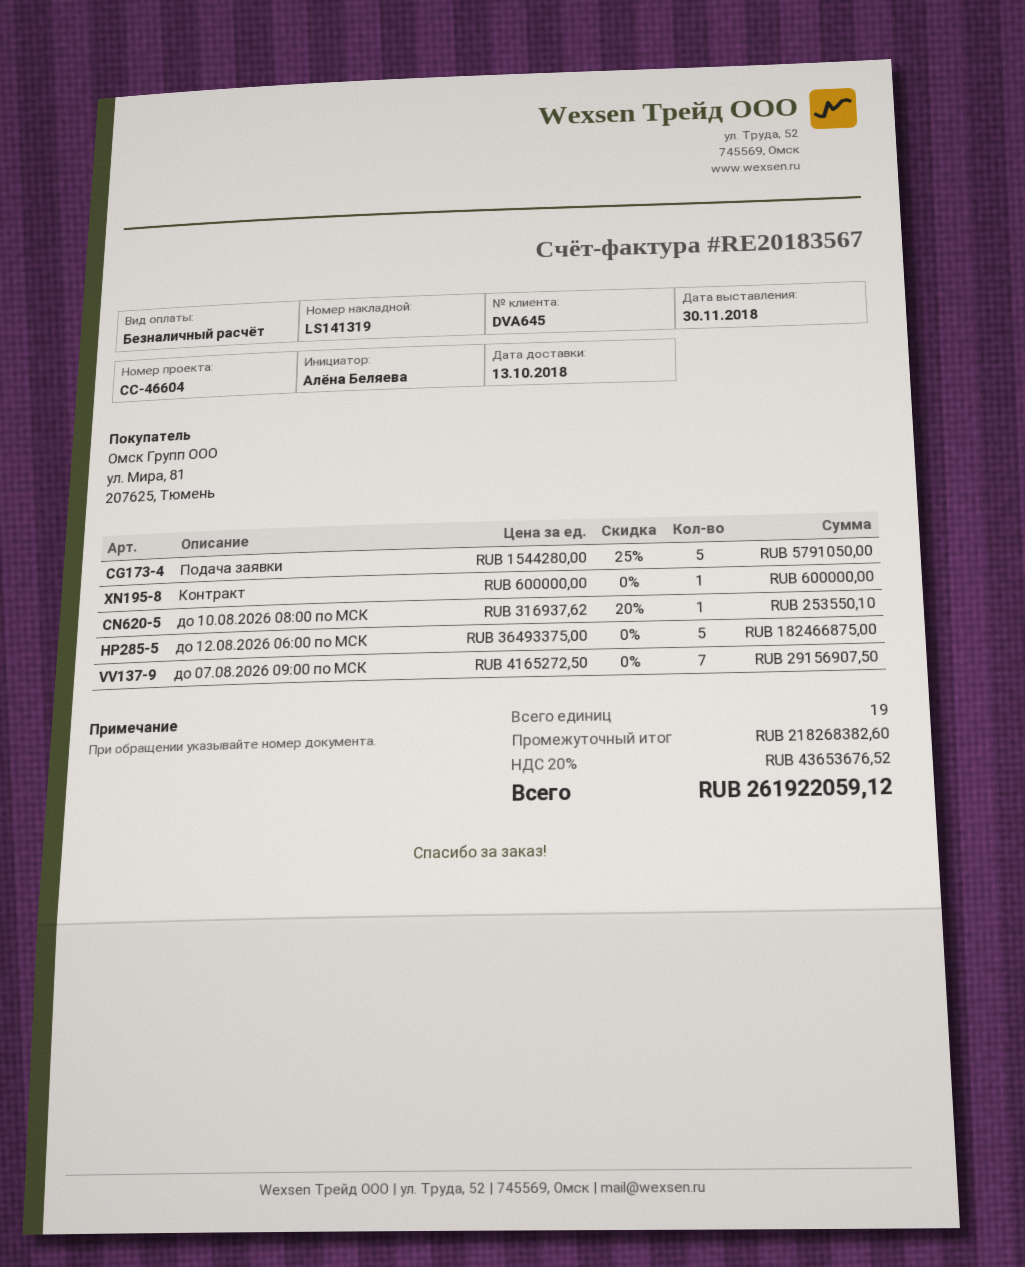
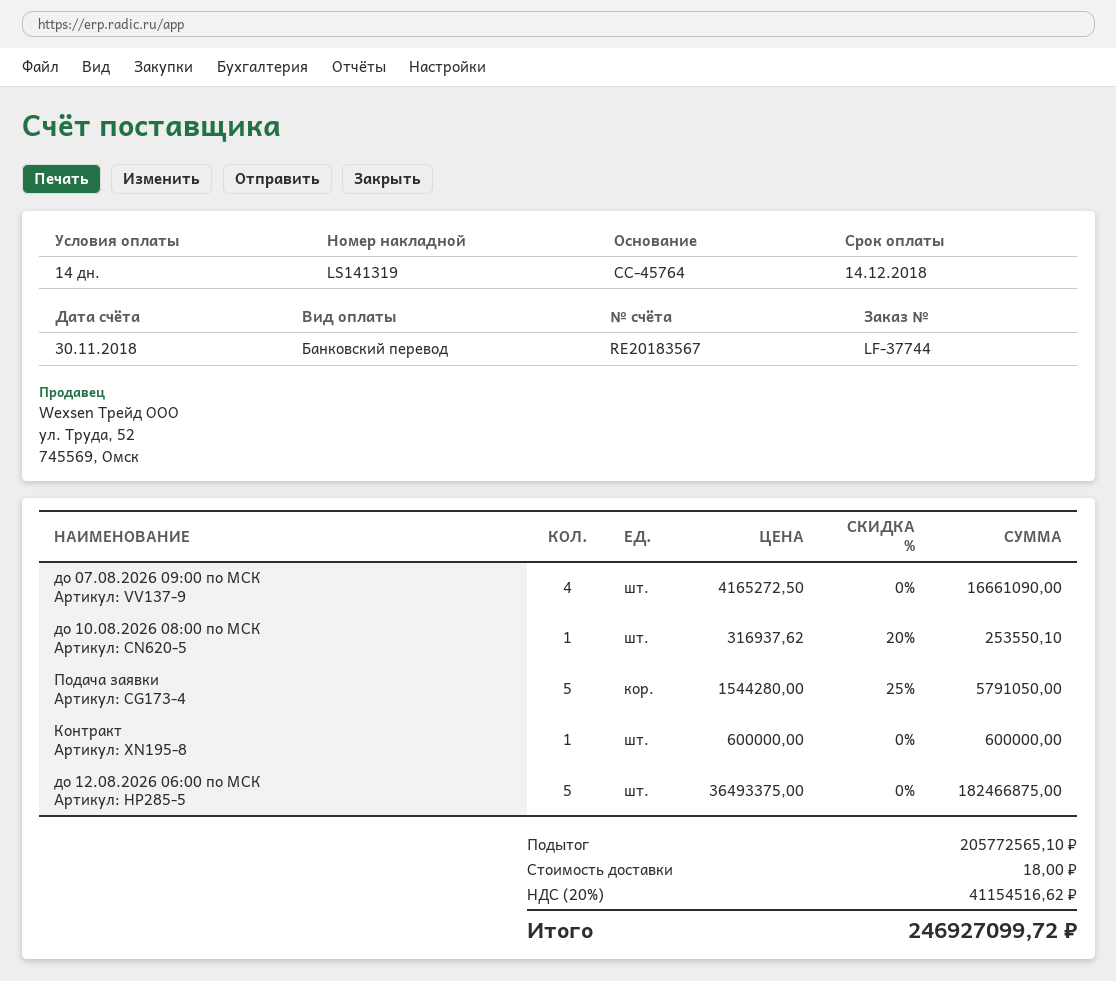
reference: CC-46604 -> CC-45764
до 07.08.2026 09:00 по МСК: 7 x 4165272.50 = 29156907.50 -> 4 x 4165272.50 = 16661090.00
subtotal: 218268382.60 -> 205772565.10
shipping: none -> 18.00
tax: 20% = 43653676.52 -> 20% = 41154516.62
total: 261922059.12 -> 246927099.72

